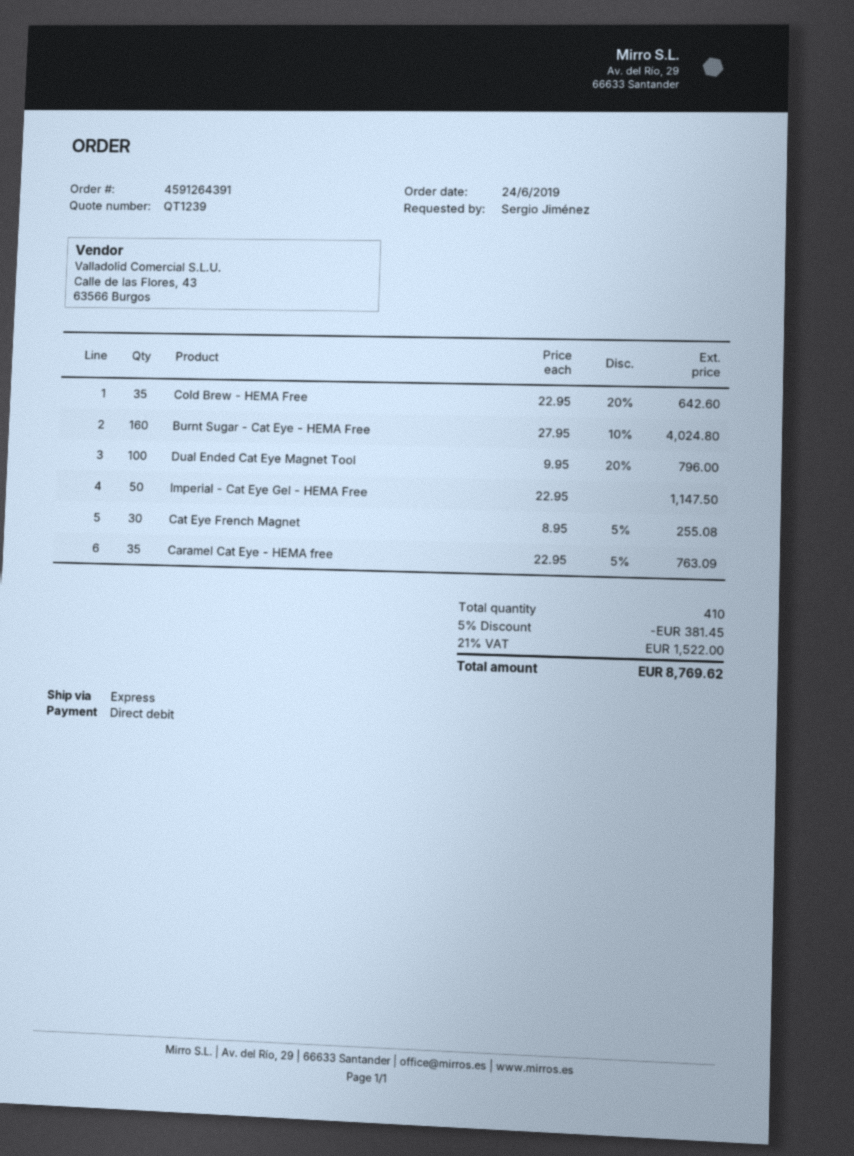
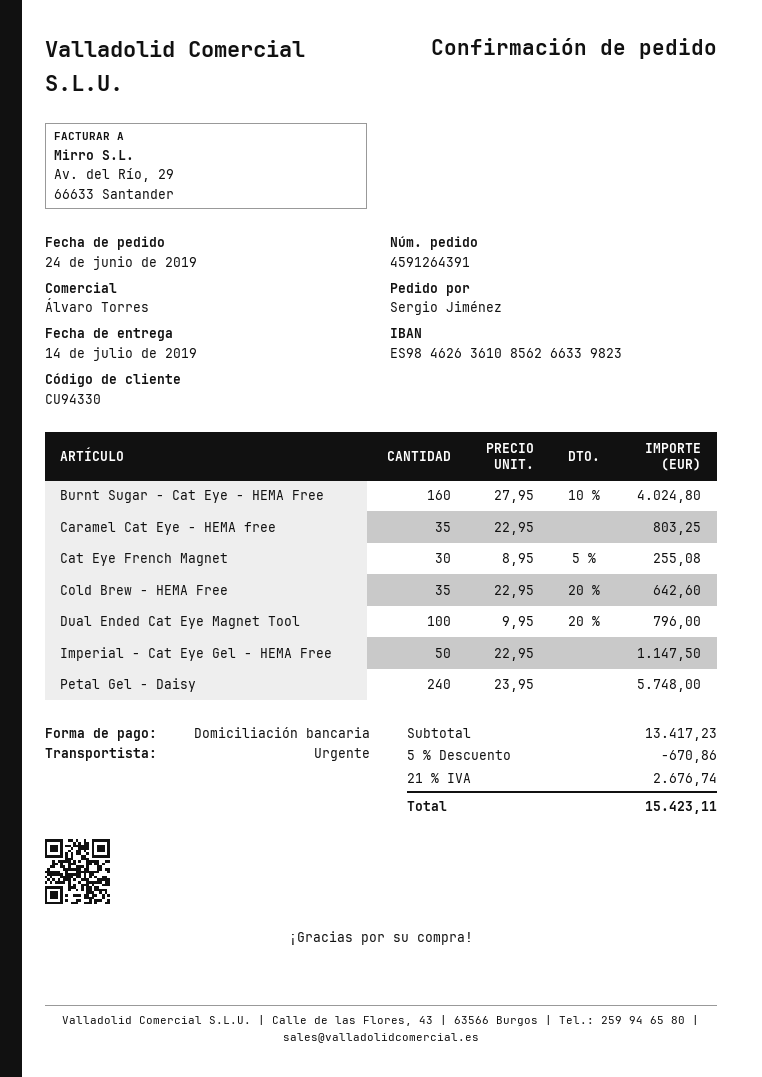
Caramel Cat Eye - HEMA free: 35 x 22.95 - 5% = 763.09 -> 35 x 22.95 = 803.25
Petal Gel - Daisy: none -> 240 x 23.95 = 5748.00
discount: 5% = 381.45 -> 5% = 670.86
tax: 21% = 1522.00 -> 21% = 2676.74
total: 8769.62 -> 15423.11

